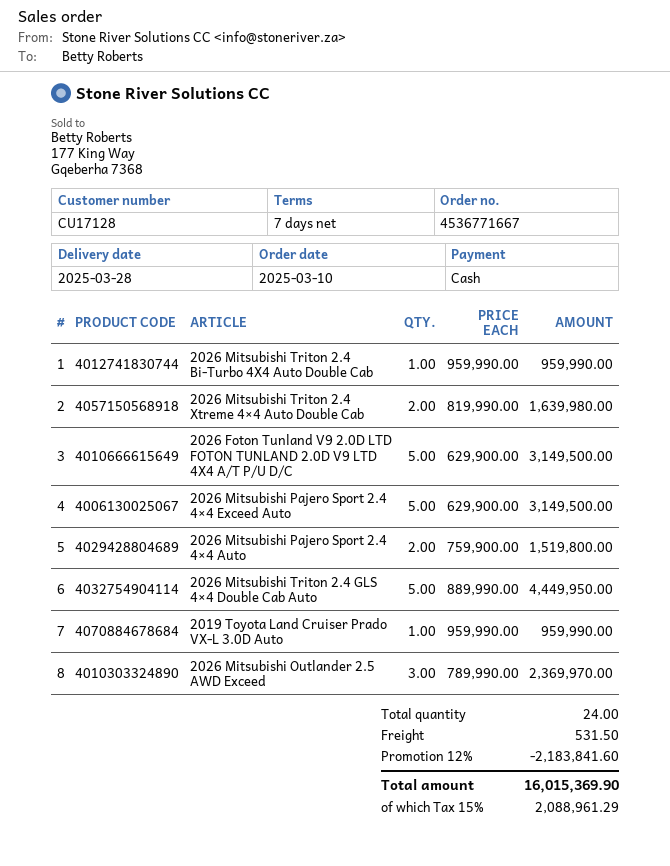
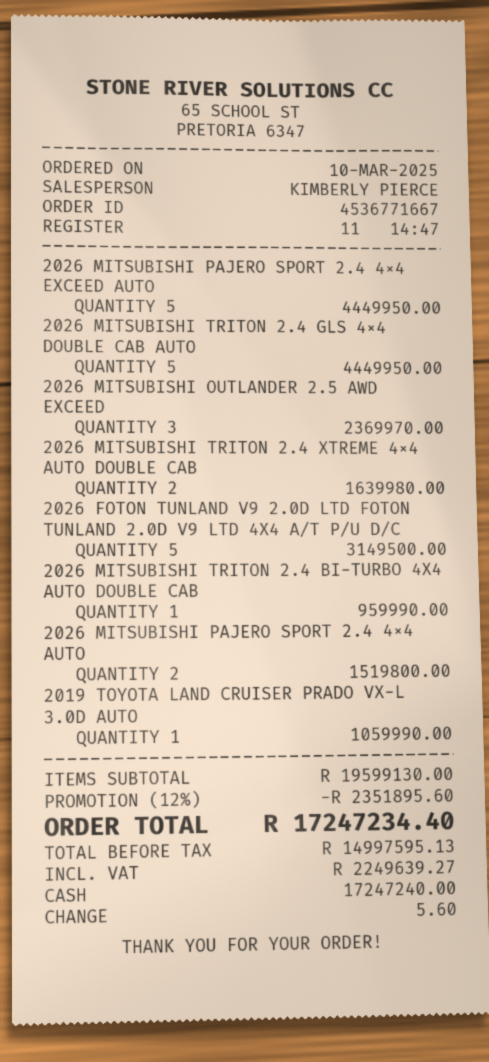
2026 Mitsubishi Pajero Sport 2.4 4×4 Exceed Auto: 5 for 3149500.00 -> 5 for 4449950.00
2019 Toyota Land Cruiser Prado VX-L 3.0D Auto: 1 for 959990.00 -> 1 for 1059990.00
discount: 12% = 2183841.60 -> 12% = 2351895.60
shipping: 531.50 -> none
tax: 2088961.29 -> 2249639.27
total: 16015369.90 -> 17247234.40

